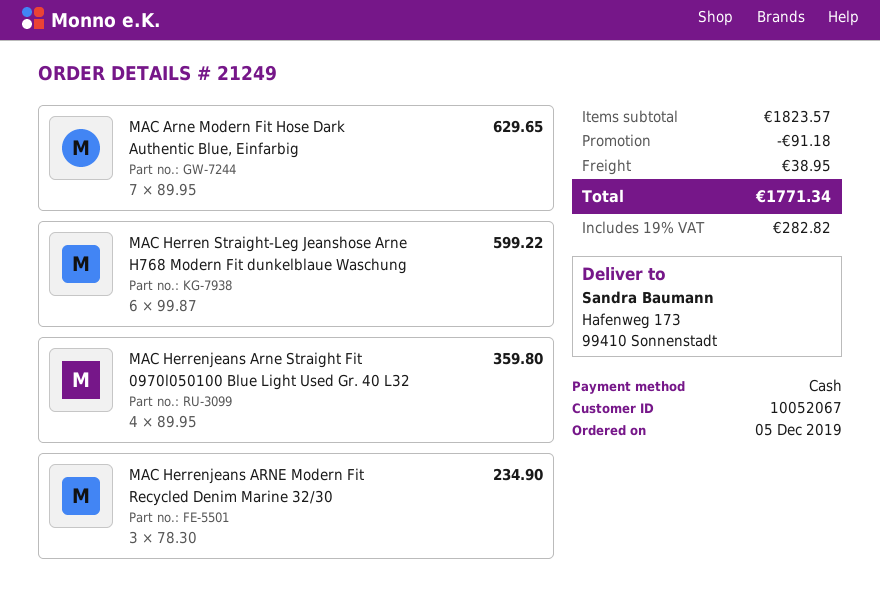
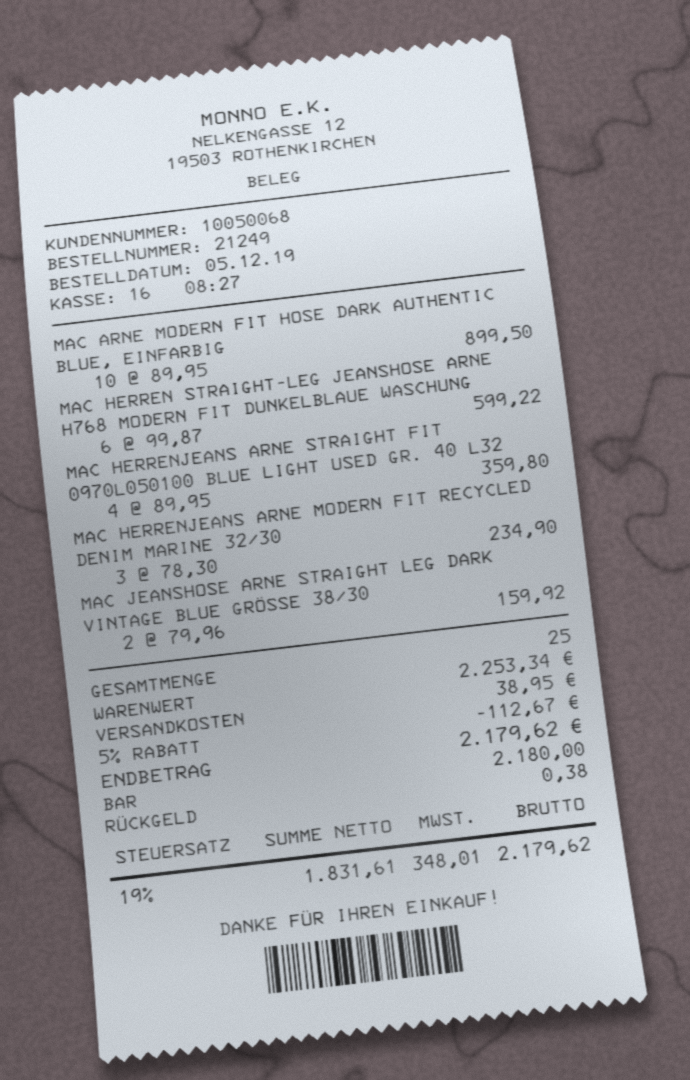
customer number: 10052067 -> 10050068
MAC Arne Modern Fit Hose Dark Authentic Blue, Einfarbig: 7 x 89.95 = 629.65 -> 10 x 89.95 = 899.50
MAC JEANSHOSE ARNE STRAIGHT LEG DARK VINTAGE BLUE GRÖSSE 38/30: none -> 2 x 79.96 = 159.92
subtotal: 1823.57 -> 2253.34
discount: 91.18 -> 112.67
tax: 19% = 282.82 -> 19% = 348.01
total: 1771.34 -> 2179.62

